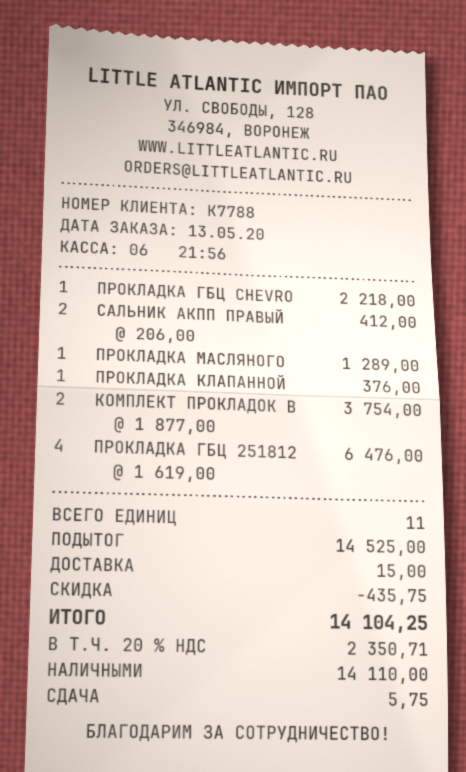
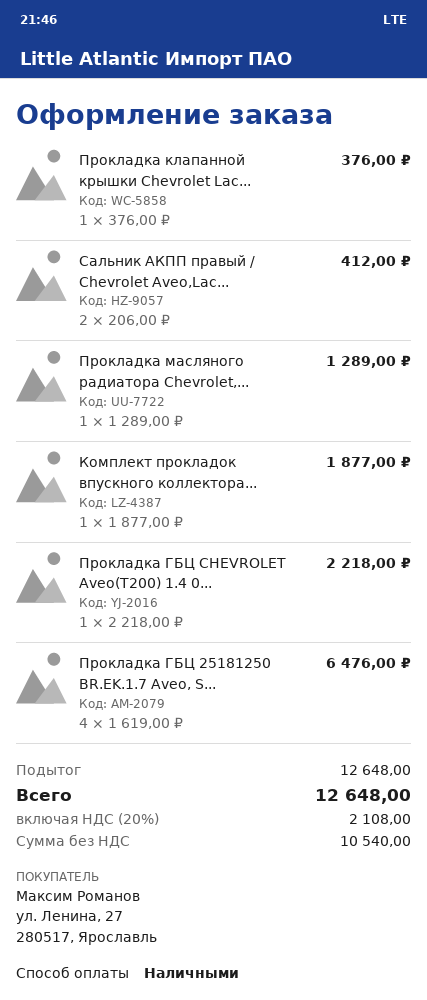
КОМПЛЕКТ ПРОКЛАДОК В: 2 x 1877.00 = 3754.00 -> 1 x 1877.00 = 1877.00
subtotal: 14525.00 -> 12648.00
discount: 435.75 -> none
shipping: 15.00 -> none
tax: 20% = 2350.71 -> 20% = 2108.00
total: 14104.25 -> 12648.00

